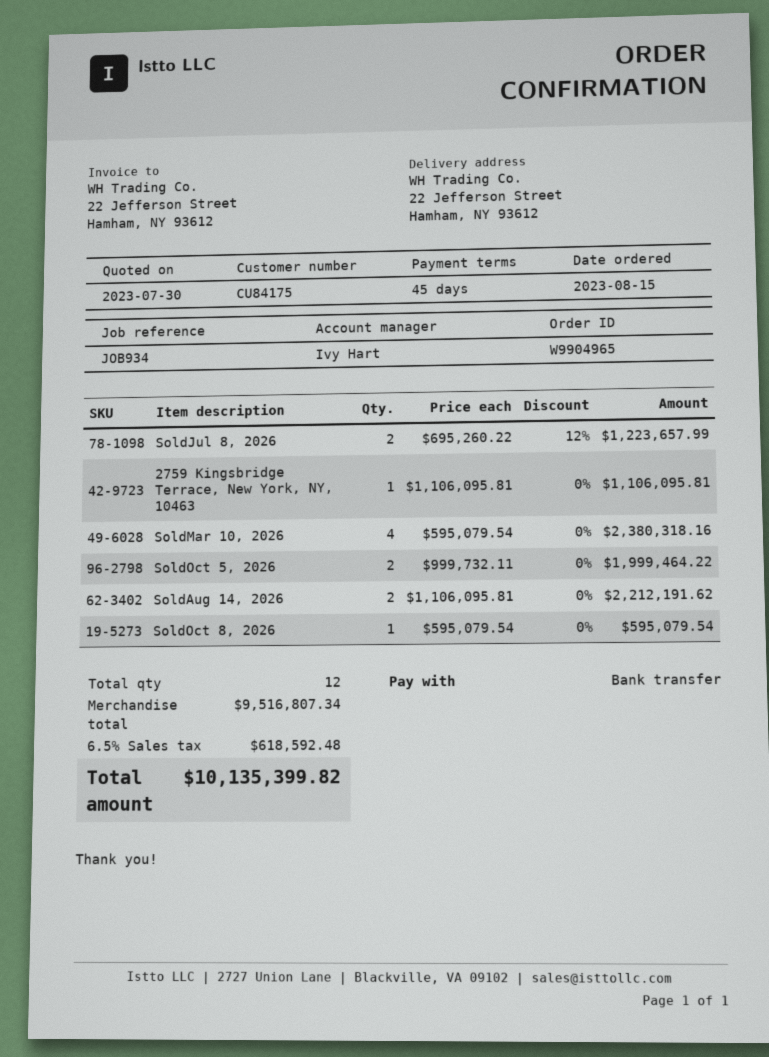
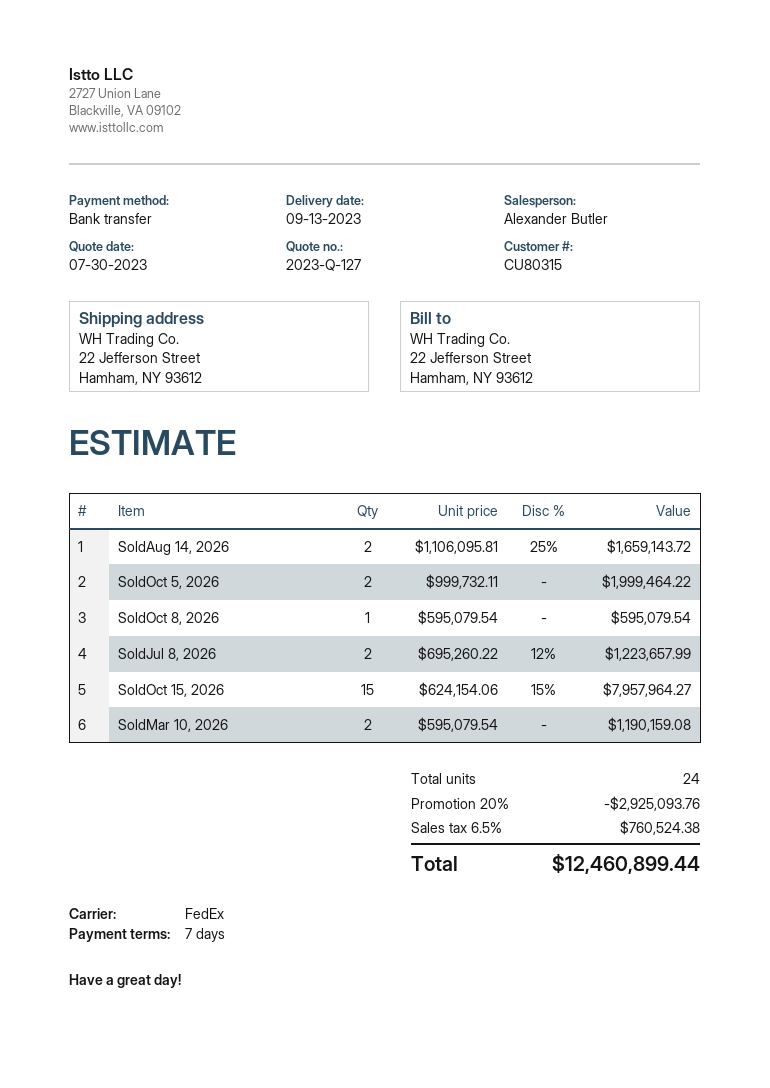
payment terms: 45 days -> 7 days
customer number: CU84175 -> CU80315
sales rep: Ivy Hart -> Alexander Butler
2759 Kingsbridge Terrace, New York, NY, 10463: 1 x 1106095.81 = 1106095.81 -> none
SoldMar 10, 2026: 4 x 595079.54 = 2380318.16 -> 2 x 595079.54 = 1190159.08
SoldAug 14, 2026: 2 x 1106095.81 = 2212191.62 -> 2 x 1106095.81 - 25% = 1659143.72
SoldOct 15, 2026: none -> 15 x 624154.06 - 15% = 7957964.27
total quantity: 12 -> 24
discount: none -> 20% = 2925093.76
tax: 6.5% = 618592.48 -> 6.5% = 760524.38
total: 10135399.82 -> 12460899.44

